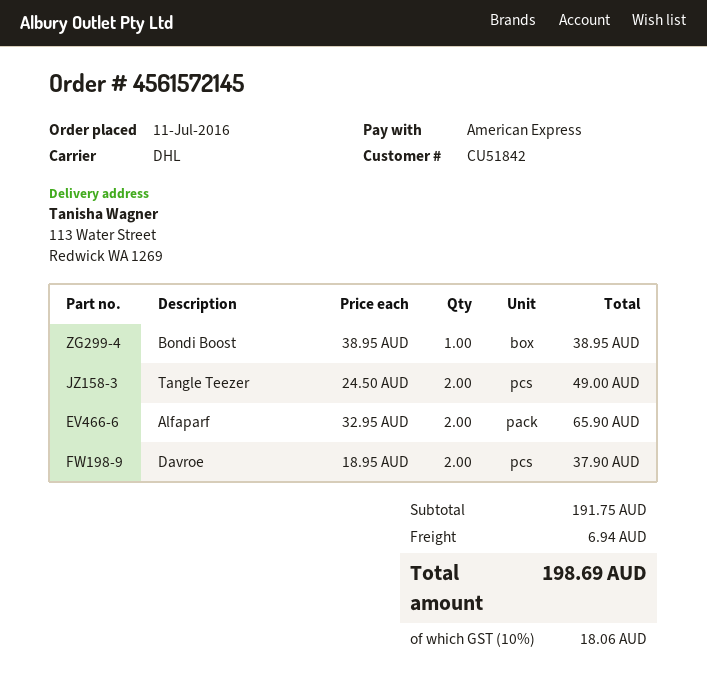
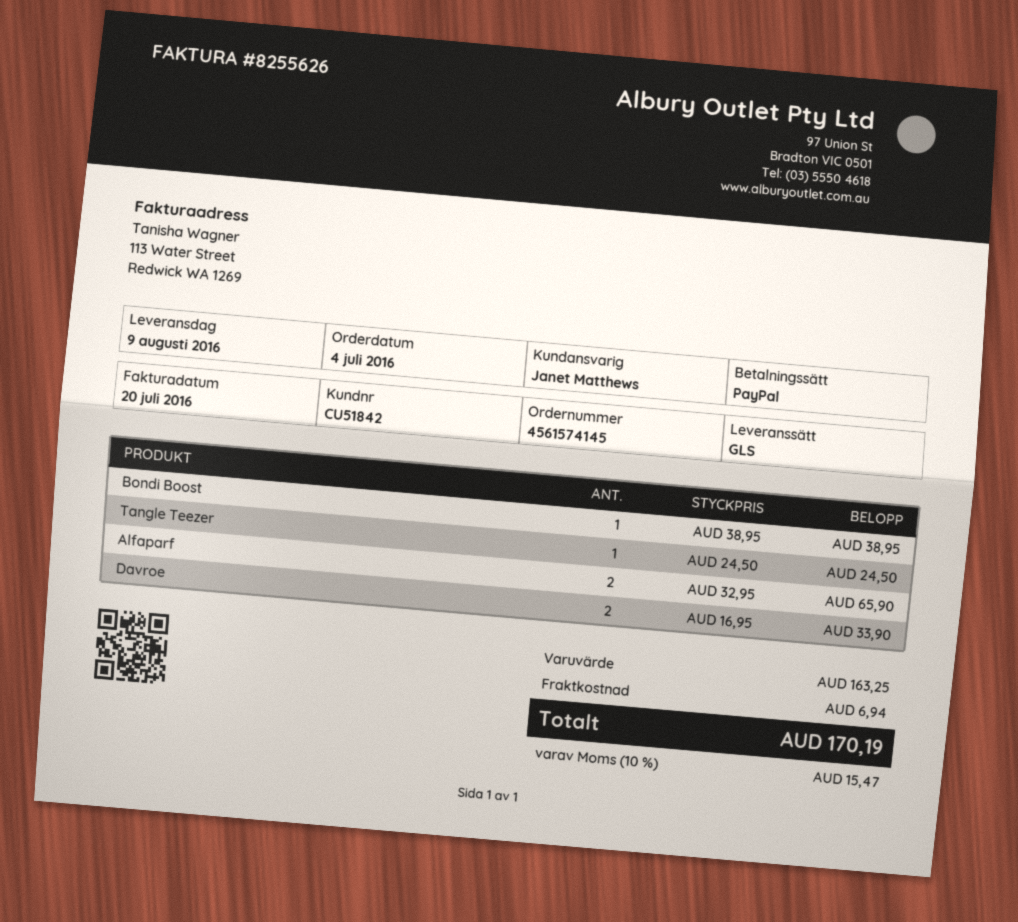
order number: 4561572145 -> 4561574145
order date: 2016-07-11 -> 2016-07-04
payment method: American Express -> PayPal
shipping method: DHL -> GLS
Tangle Teezer: 2 x 24.50 = 49.00 -> 1 x 24.50 = 24.50
Davroe: 2 x 18.95 = 37.90 -> 2 x 16.95 = 33.90
subtotal: 191.75 -> 163.25
tax: 10% = 18.06 -> 10% = 15.47
total: 198.69 -> 170.19

